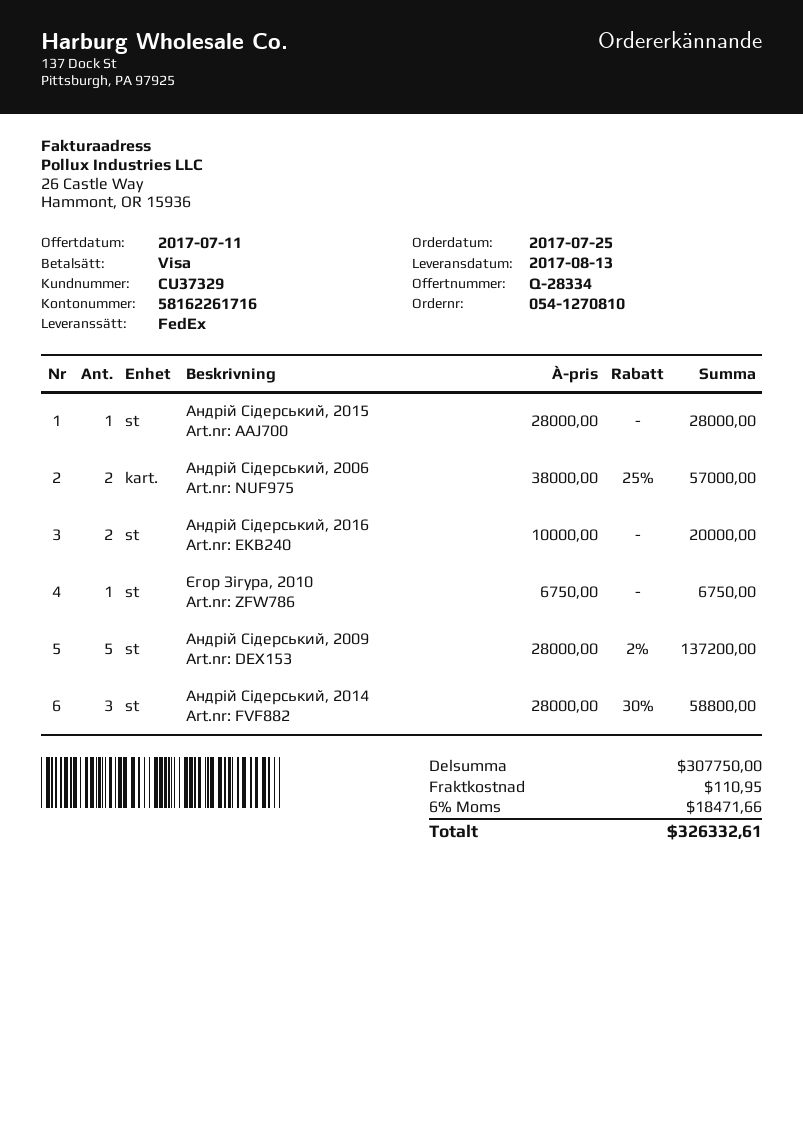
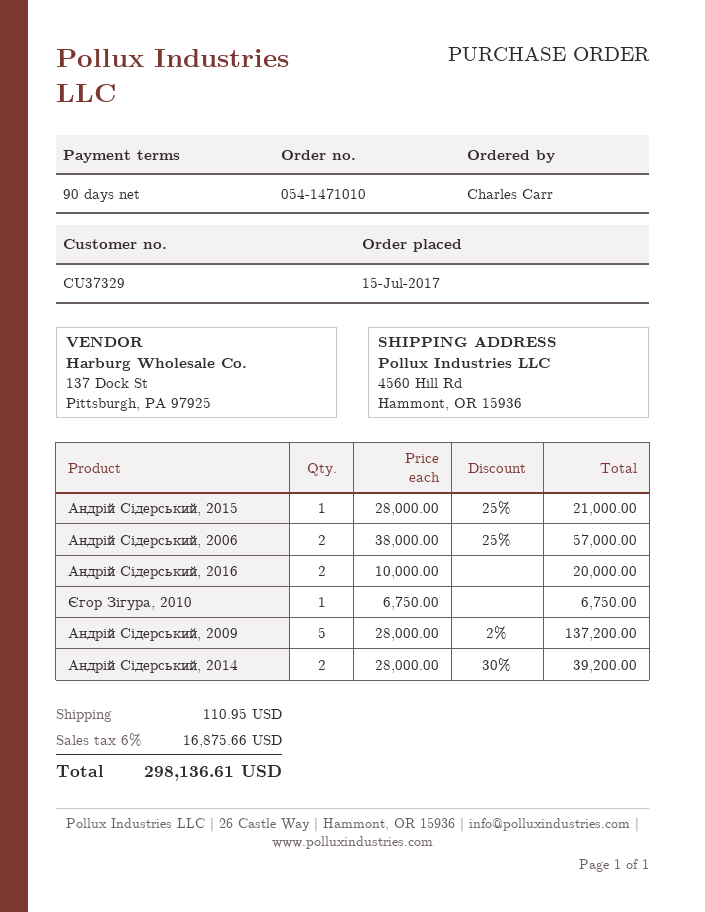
order number: 054-1270810 -> 054-1471010
order date: 2017-07-25 -> 2017-07-15
Андрій Сідерський, 2015: 1 x 28000.00 = 28000.00 -> 1 x 28000.00 - 25% = 21000.00
Андрій Сідерський, 2014: 3 x 28000.00 - 30% = 58800.00 -> 2 x 28000.00 - 30% = 39200.00
tax: 6% = 18471.66 -> 6% = 16875.66
total: 326332.61 -> 298136.61

